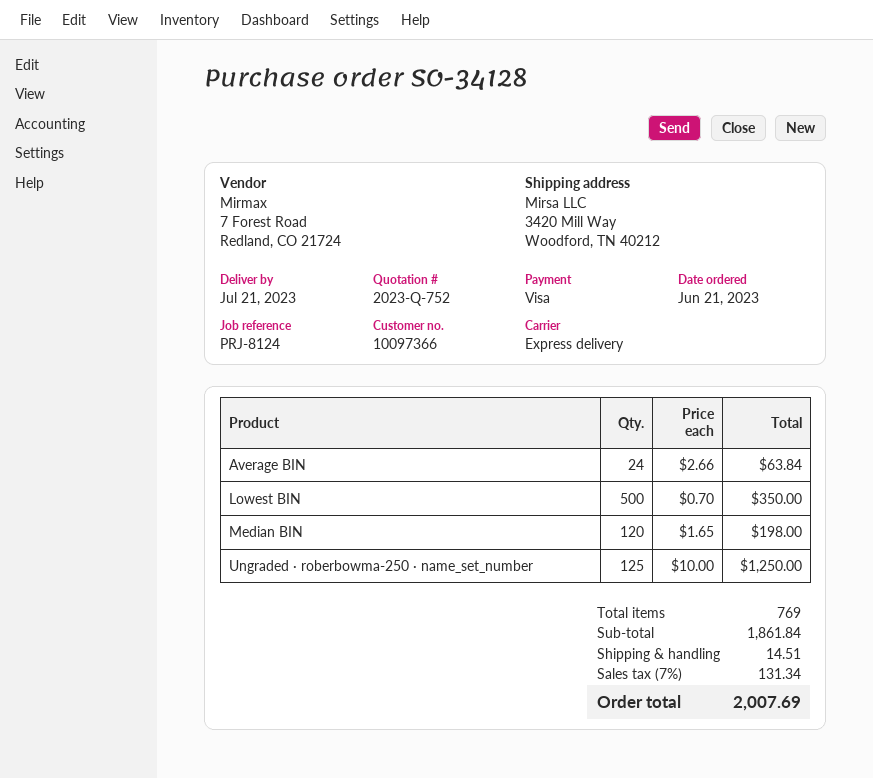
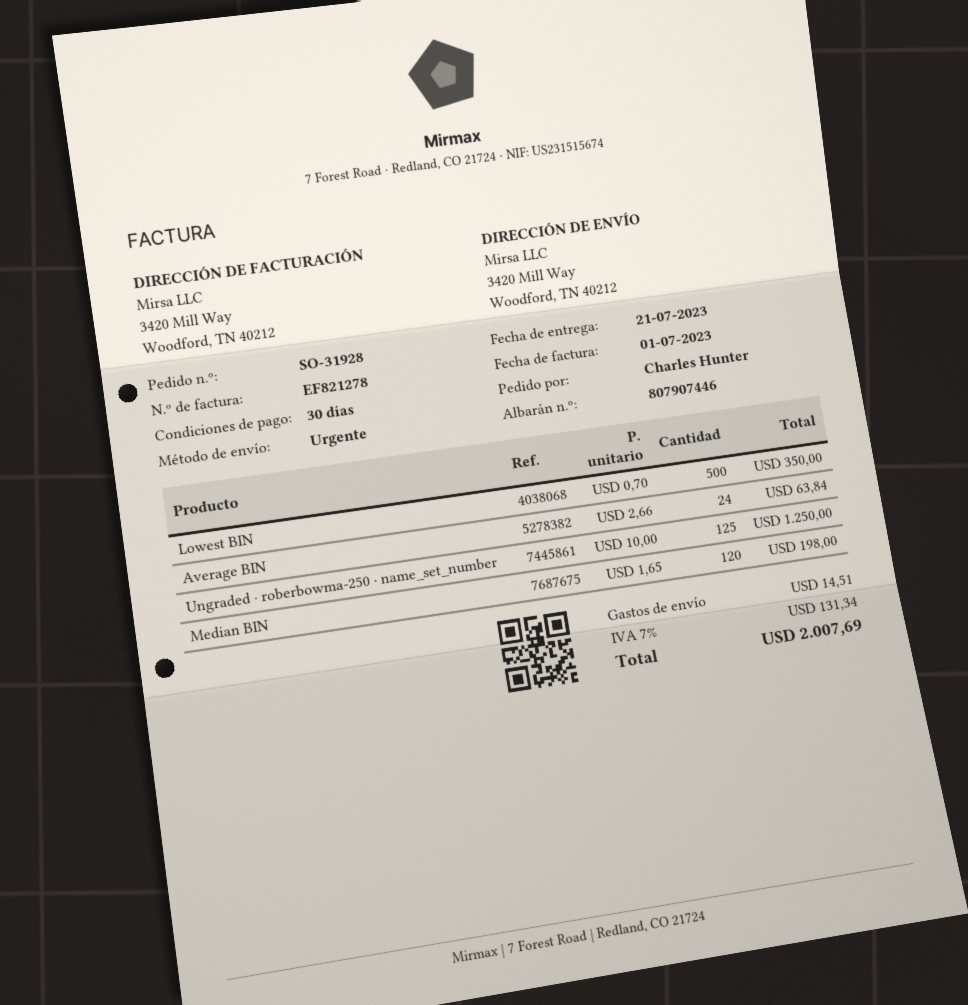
order number: SO-34128 -> SO-31928

